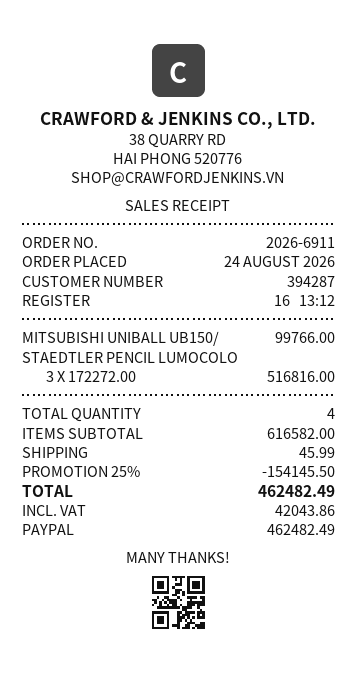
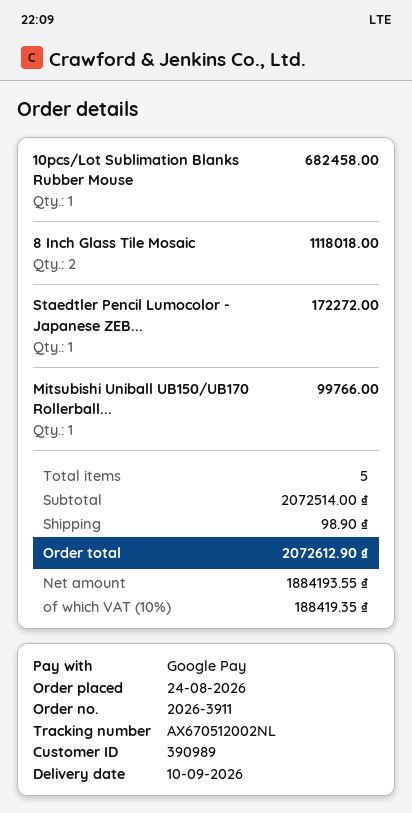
order number: 2026-6911 -> 2026-3911
customer number: 394287 -> 390989
payment method: PayPal -> Google Pay
STAEDTLER PENCIL LUMOCOLO: 3 for 516816.00 -> 1 for 172272.00
10pcs/Lot Sublimation Blanks Rubber Mouse: none -> 1 for 682458.00
8 Inch Glass Tile Mosaic: none -> 2 for 1118018.00
total quantity: 4 -> 5
subtotal: 616582.00 -> 2072514.00
discount: 25% = 154145.50 -> none
shipping: 45.99 -> 98.90
tax: 42043.86 -> 188419.35
total: 462482.49 -> 2072612.90

